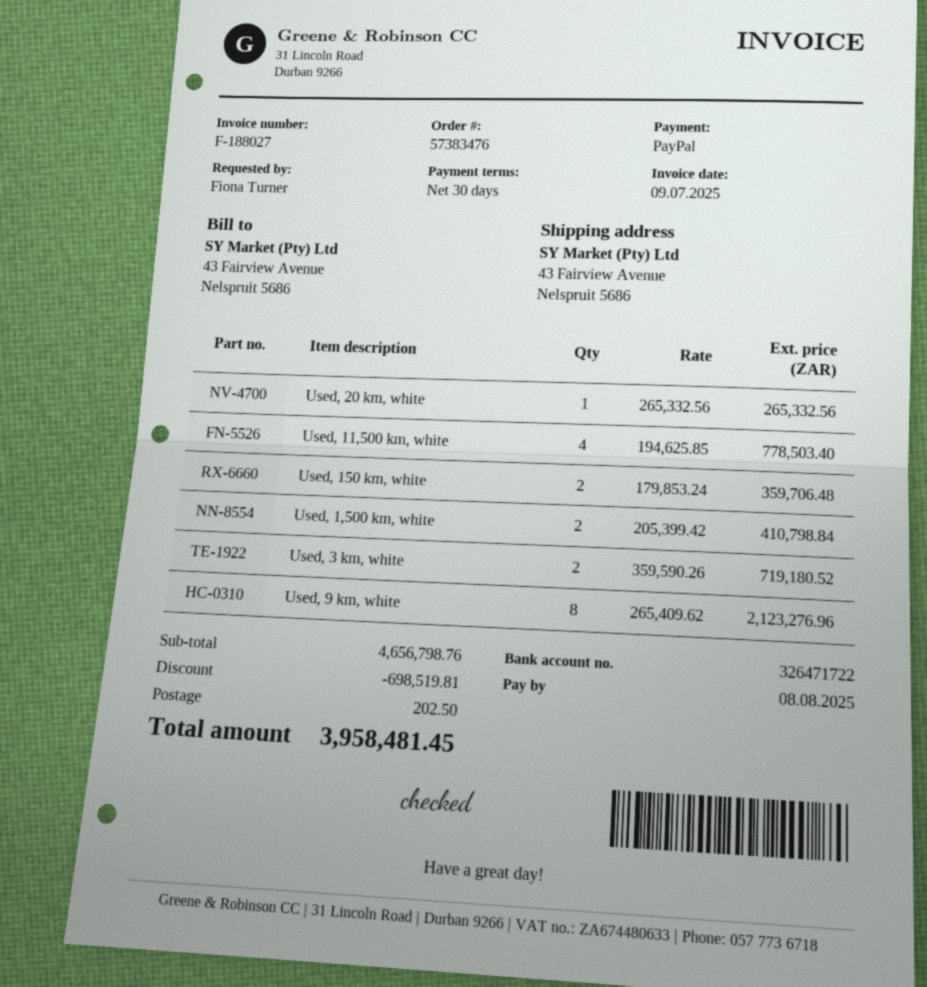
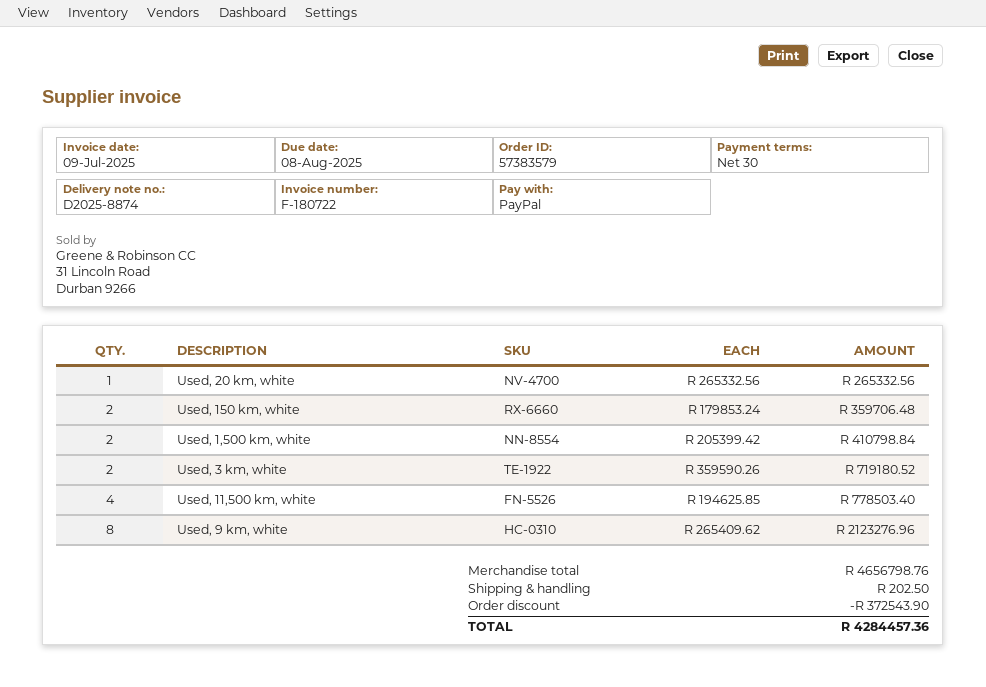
order number: 57383476 -> 57383579
invoice number: F-188027 -> F-180722
discount: 698519.81 -> 372543.90
total: 3958481.45 -> 4284457.36

